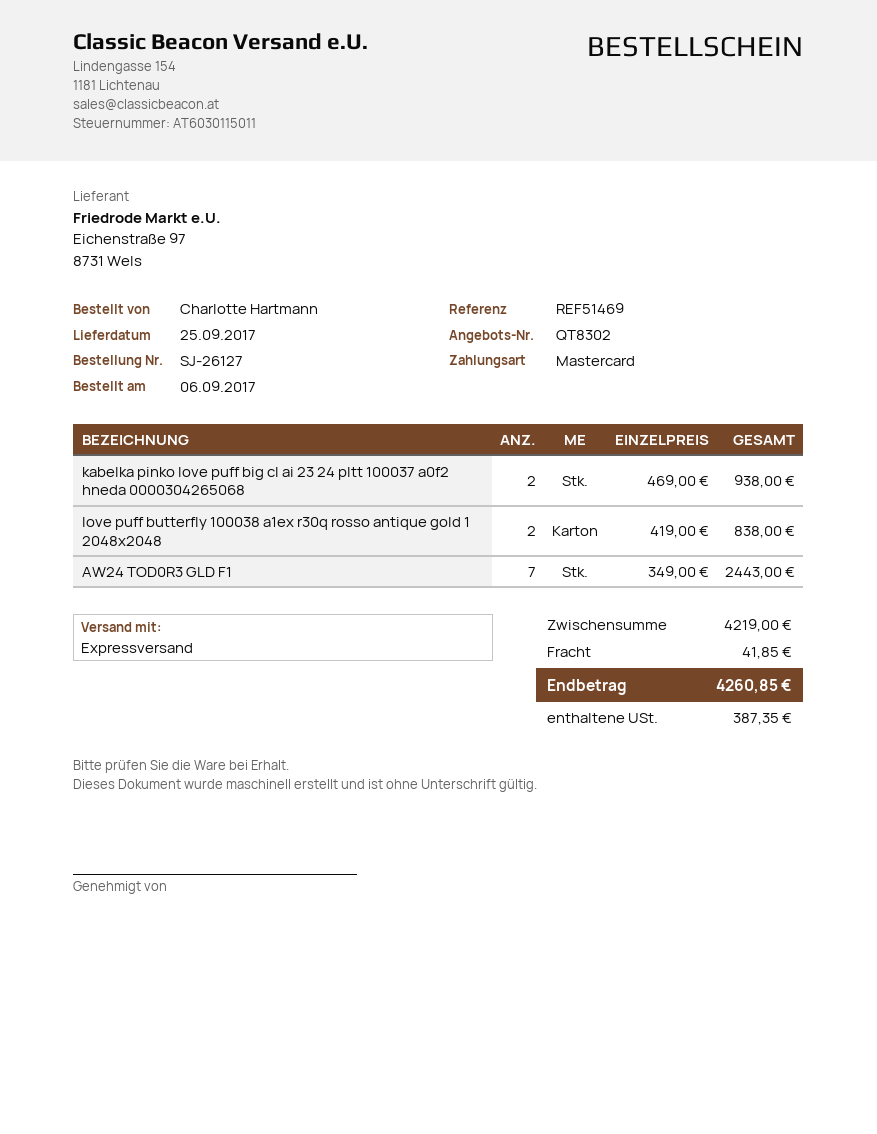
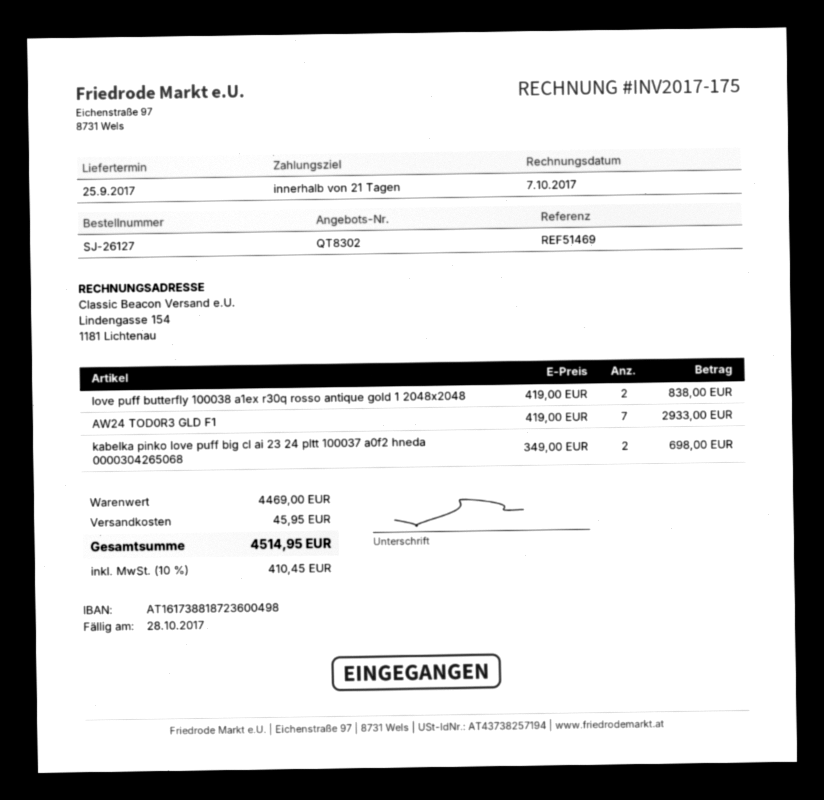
kabelka pinko love puff big cl ai 23 24 pltt 100037 a0f2 hneda 0000304265068: 2 x 469.00 = 938.00 -> 2 x 349.00 = 698.00
AW24 TOD0R3 GLD F1: 7 x 349.00 = 2443.00 -> 7 x 419.00 = 2933.00
subtotal: 4219.00 -> 4469.00
shipping: 41.85 -> 45.95
tax: 387.35 -> 410.45
total: 4260.85 -> 4514.95

